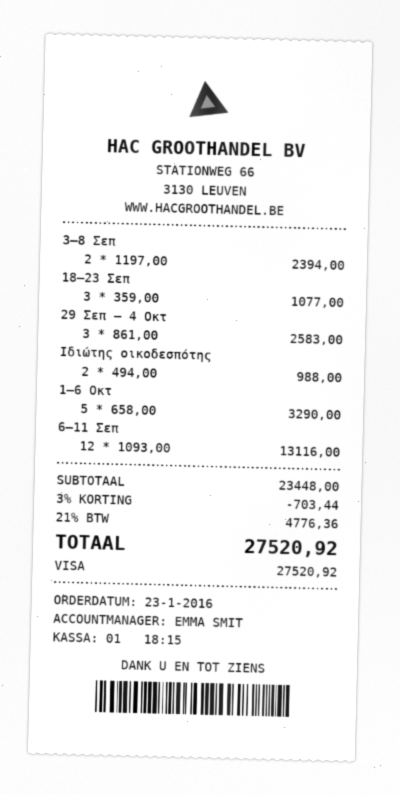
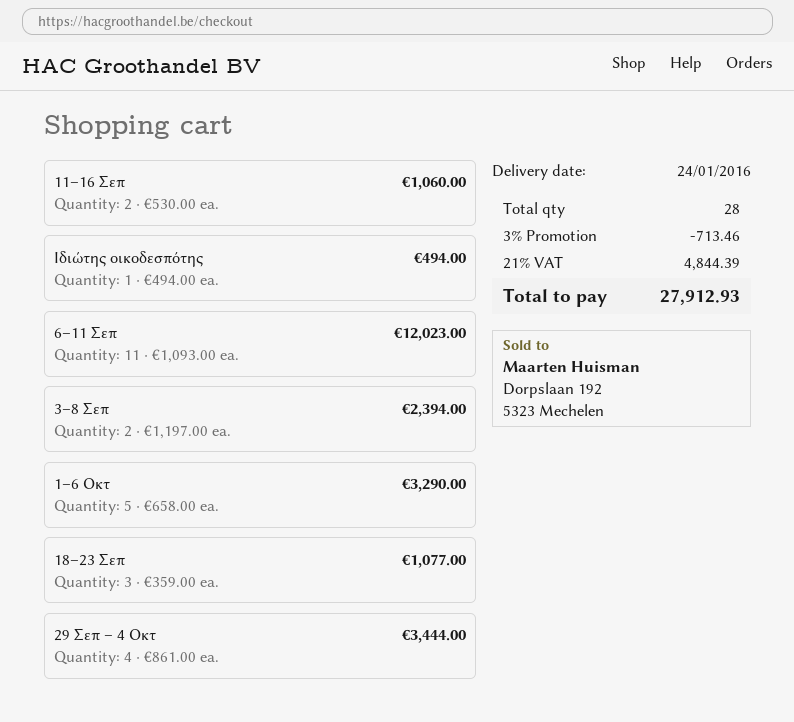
29 Σεπ – 4 Οκτ: 3 x 861.00 = 2583.00 -> 4 x 861.00 = 3444.00
Ιδιώτης οικοδεσπότης: 2 x 494.00 = 988.00 -> 1 x 494.00 = 494.00
6–11 Σεπ: 12 x 1093.00 = 13116.00 -> 11 x 1093.00 = 12023.00
11–16 Σεπ: none -> 2 x 530.00 = 1060.00
discount: 3% = 703.44 -> 3% = 713.46
tax: 21% = 4776.36 -> 21% = 4844.39
total: 27520.92 -> 27912.93

